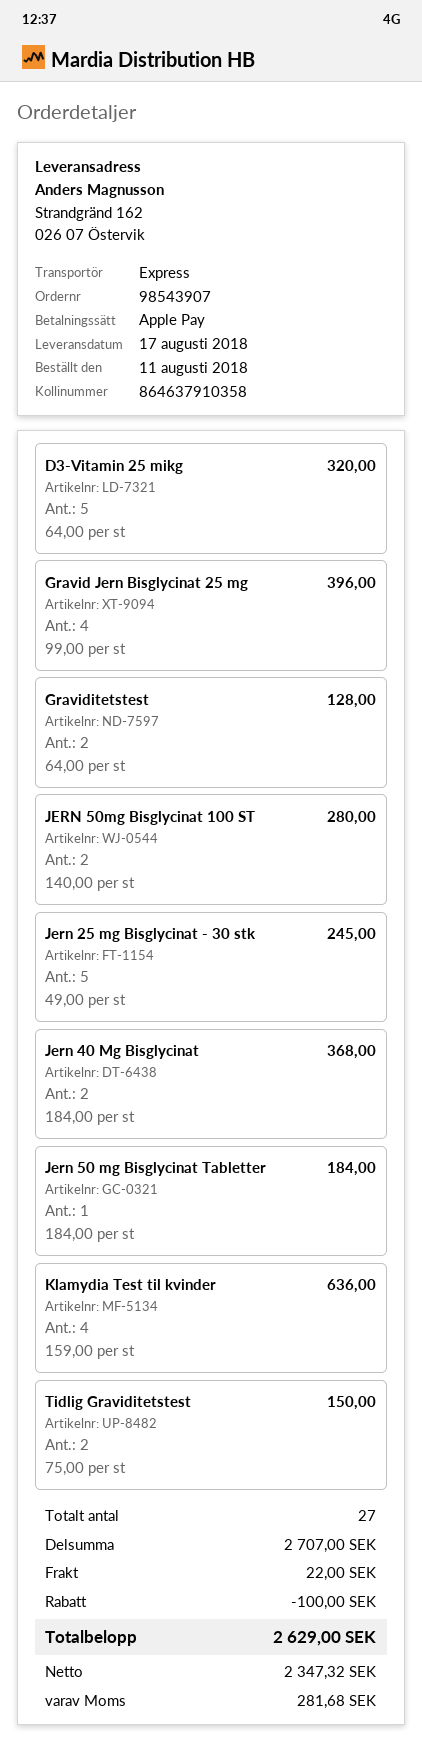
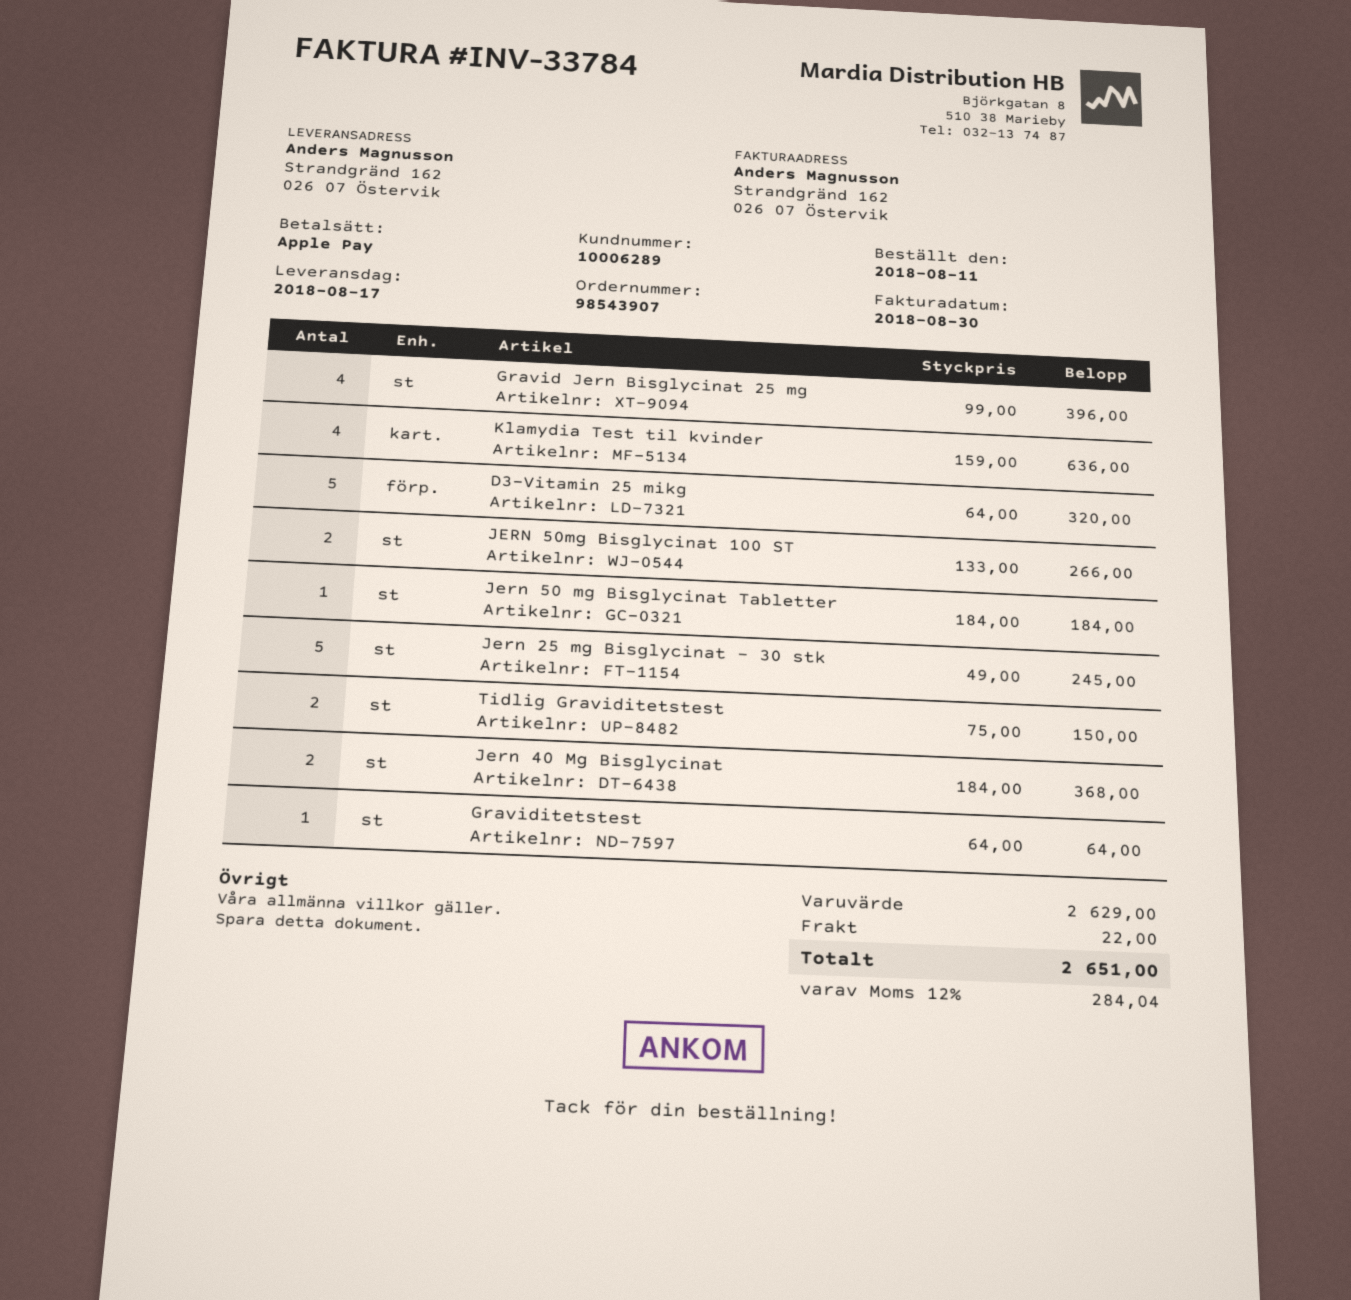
Graviditetstest: 2 x 64.00 = 128.00 -> 1 x 64.00 = 64.00
JERN 50mg Bisglycinat 100 ST: 2 x 140.00 = 280.00 -> 2 x 133.00 = 266.00
subtotal: 2707.00 -> 2629.00
discount: 100.00 -> none
tax: 281.68 -> 284.04
total: 2629.00 -> 2651.00

